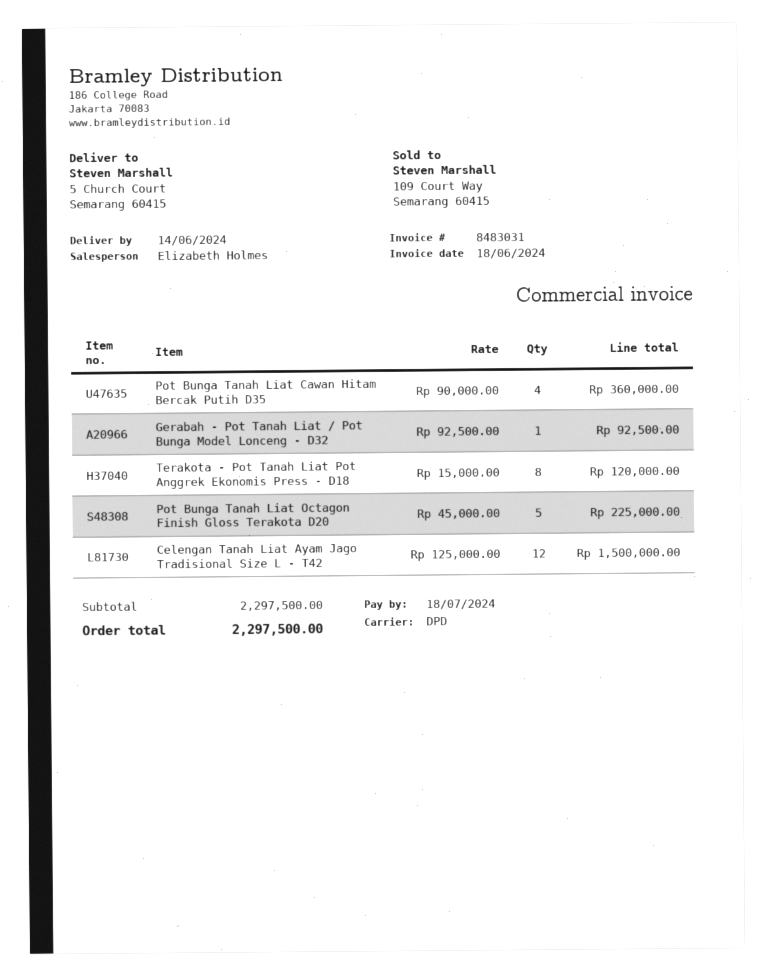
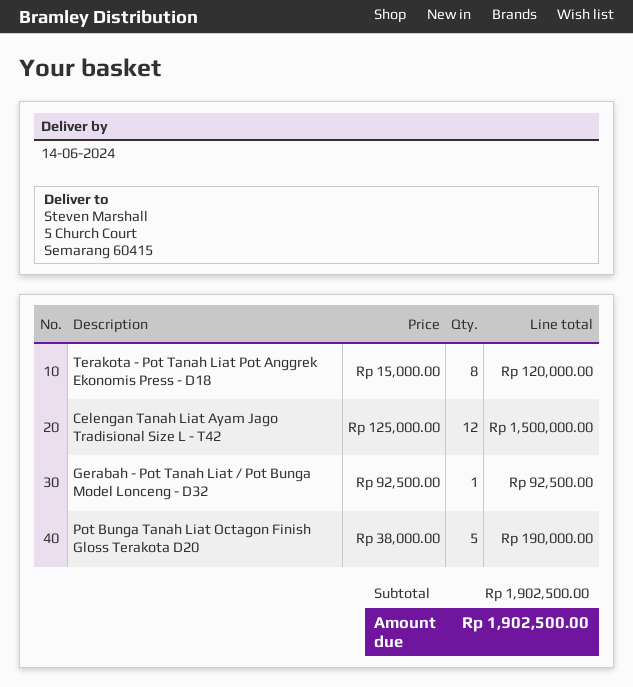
Pot Bunga Tanah Liat Cawan Hitam Bercak Putih D35: 4 x 90000.00 = 360000.00 -> none
Pot Bunga Tanah Liat Octagon Finish Gloss Terakota D20: 5 x 45000.00 = 225000.00 -> 5 x 38000.00 = 190000.00
subtotal: 2297500.00 -> 1902500.00
total: 2297500.00 -> 1902500.00

